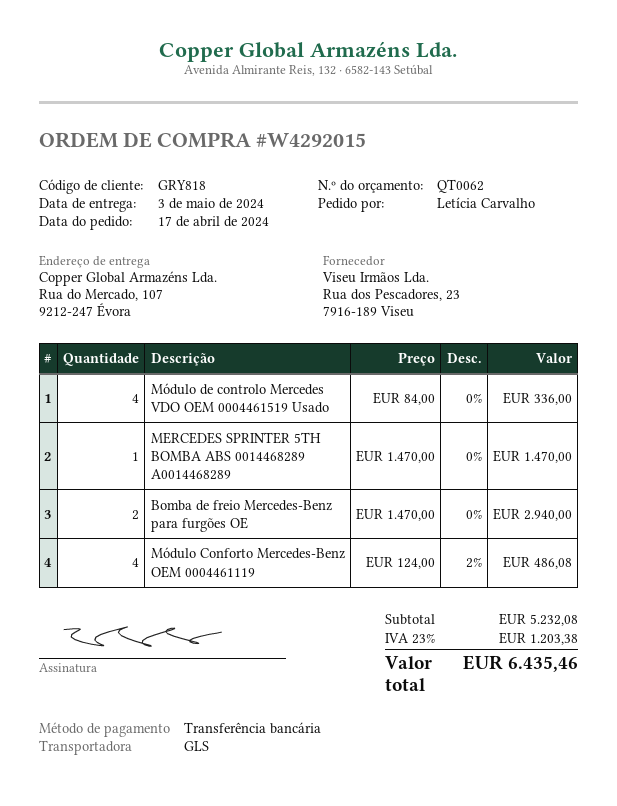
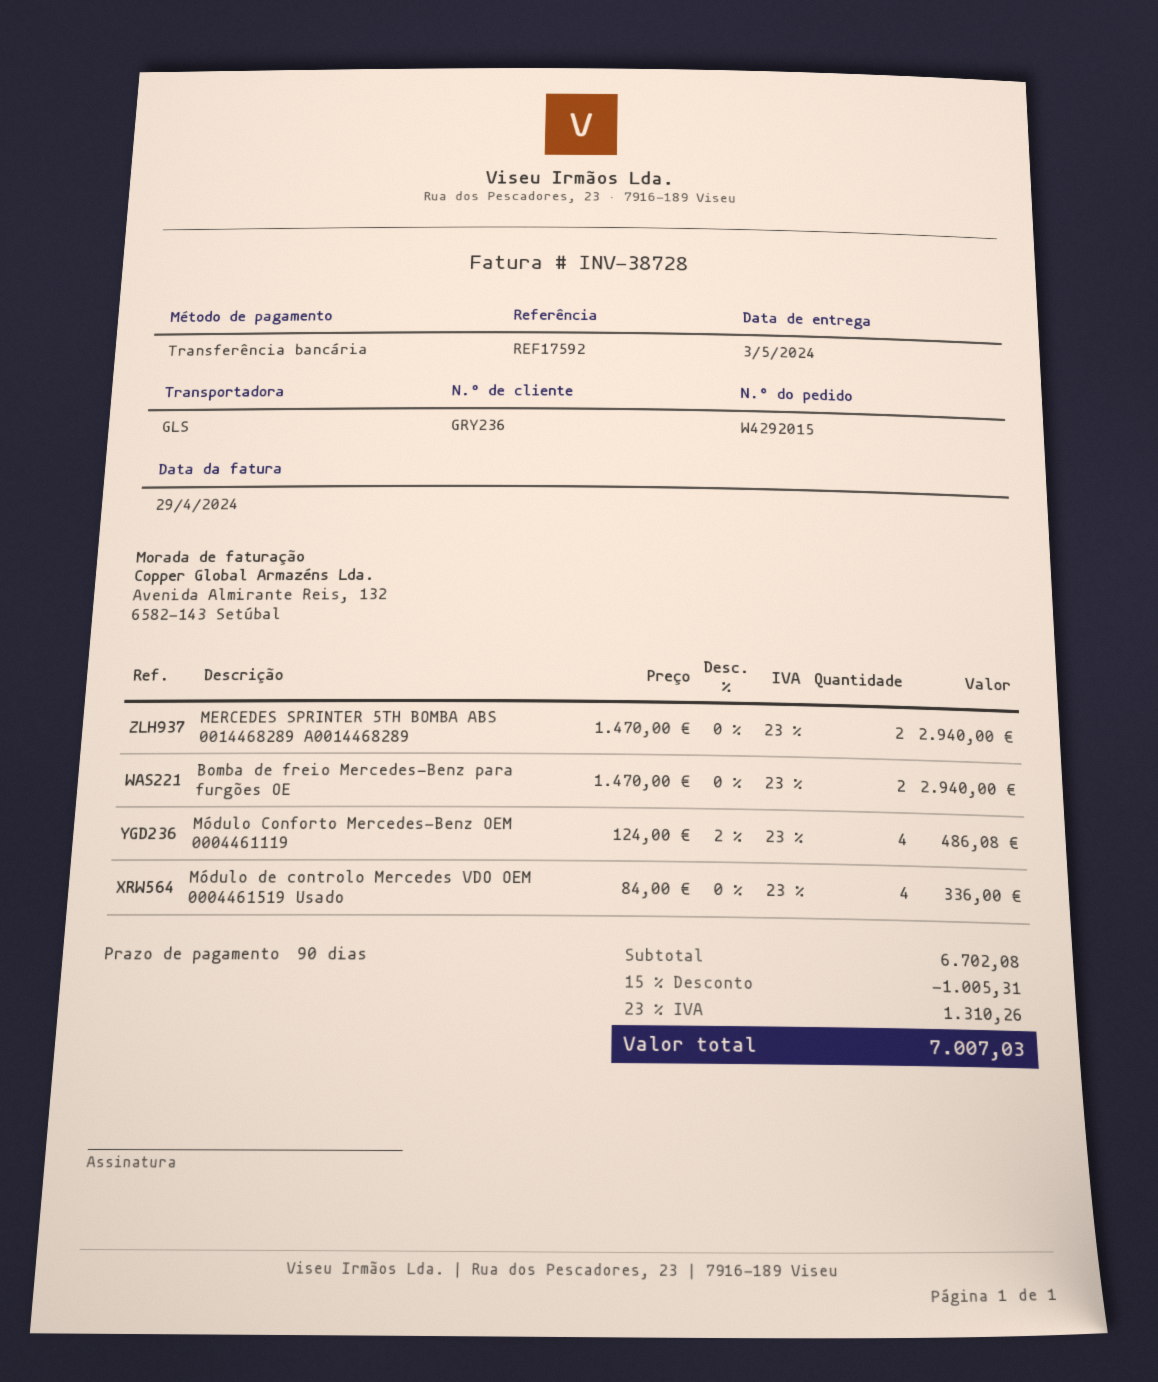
customer number: GRY818 -> GRY236
MERCEDES SPRINTER 5TH BOMBA ABS 0014468289 A0014468289: 1 x 1470.00 = 1470.00 -> 2 x 1470.00 = 2940.00
subtotal: 5232.08 -> 6702.08
discount: none -> 15% = 1005.31
tax: 23% = 1203.38 -> 23% = 1310.26
total: 6435.46 -> 7007.03

